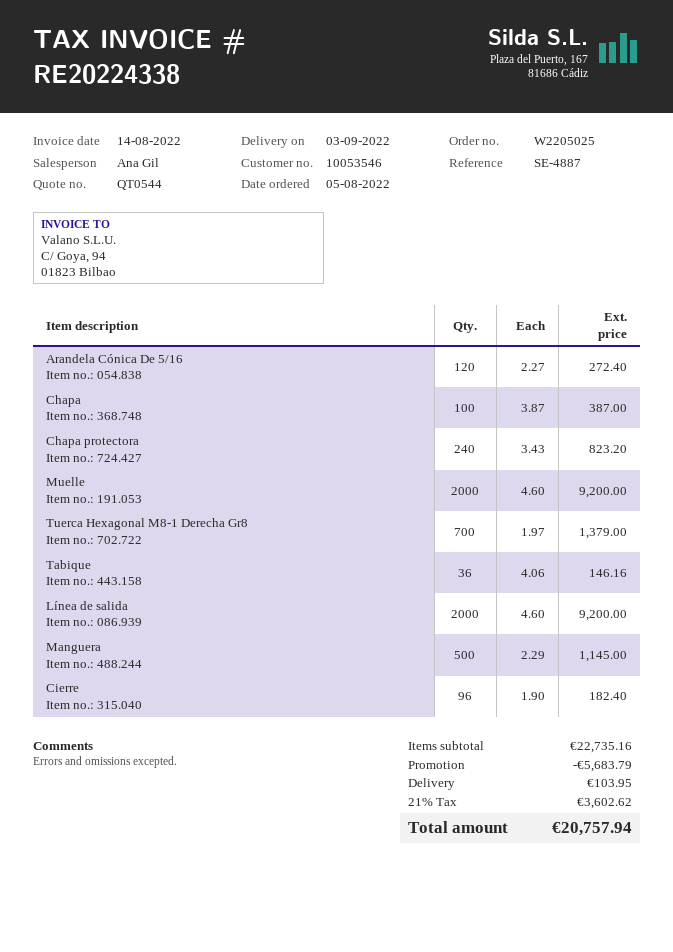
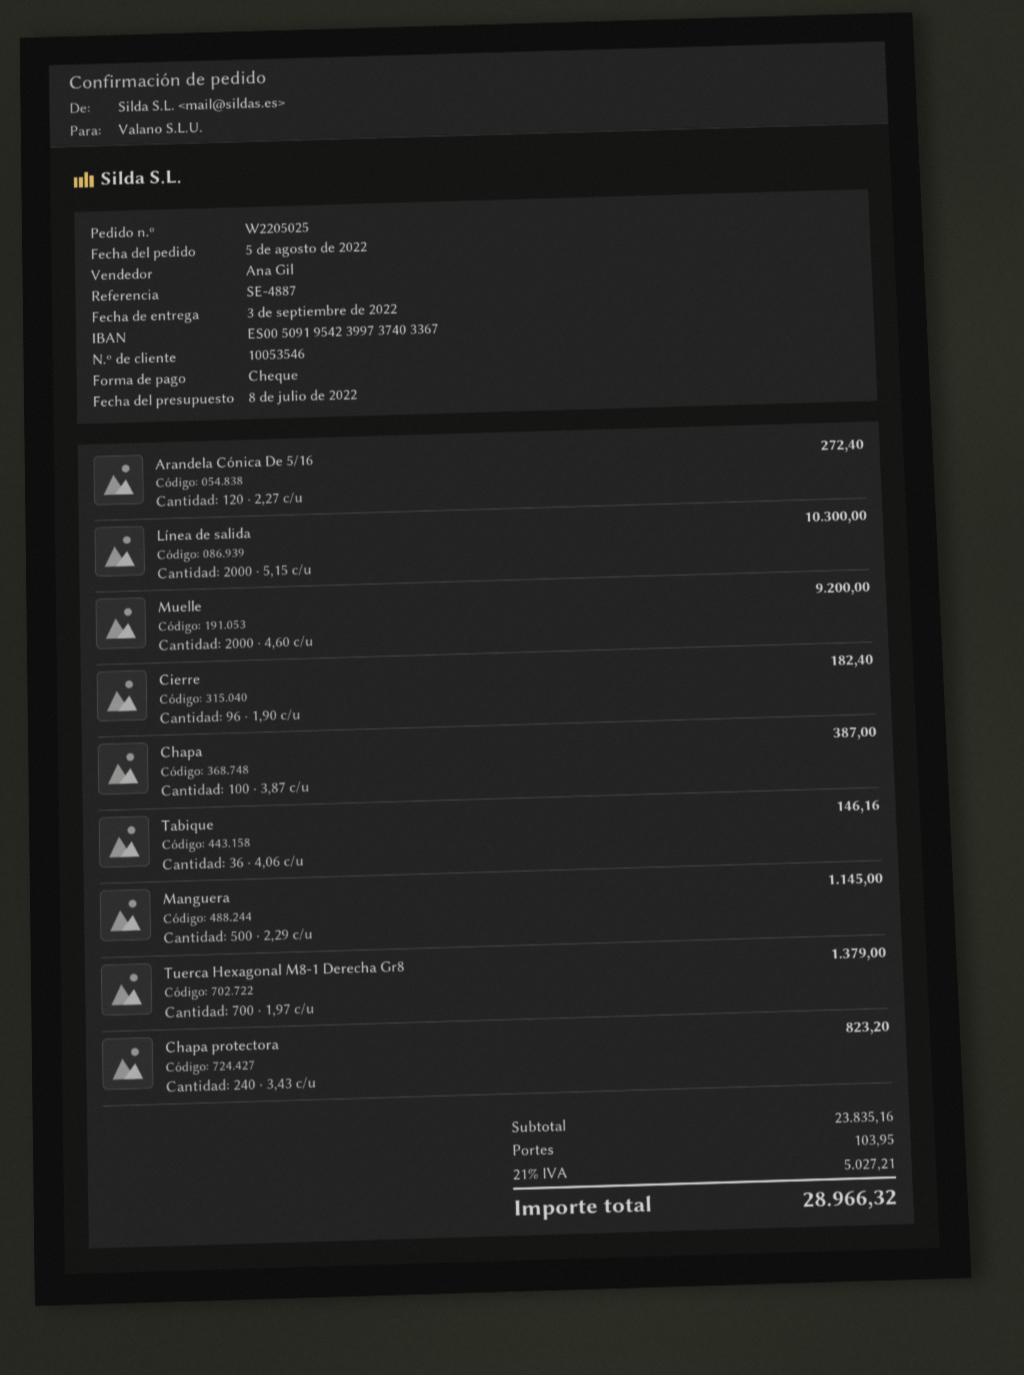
Línea de salida: 2000 x 4.60 = 9200.00 -> 2000 x 5.15 = 10300.00
subtotal: 22735.16 -> 23835.16
discount: 5683.79 -> none
tax: 21% = 3602.62 -> 21% = 5027.21
total: 20757.94 -> 28966.32

